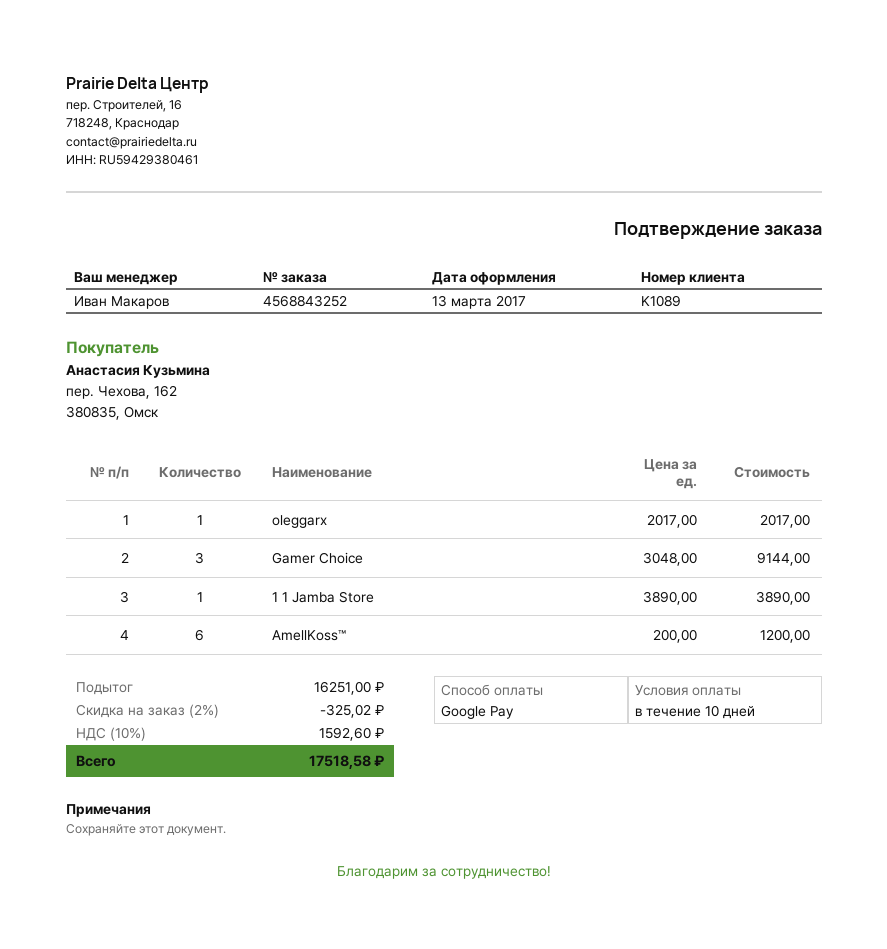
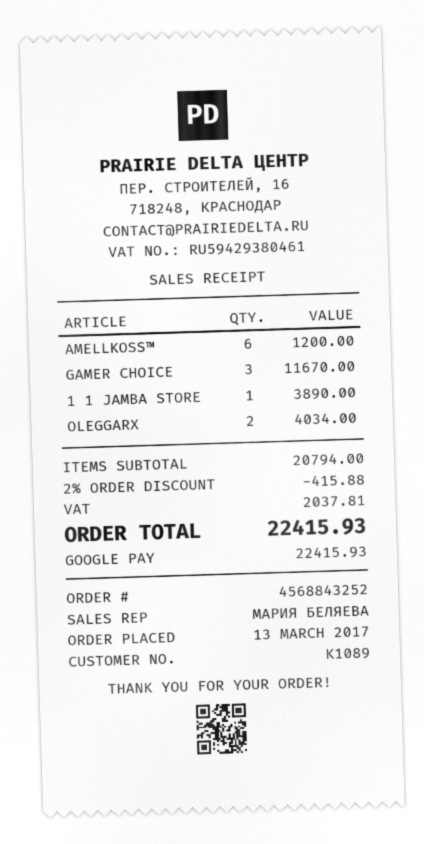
sales rep: Иван Макаров -> МАРИЯ БЕЛЯЕВА
oleggarx: 1 for 2017.00 -> 2 for 4034.00
Gamer Choice: 3 for 9144.00 -> 3 for 11670.00
subtotal: 16251.00 -> 20794.00
discount: 2% = 325.02 -> 2% = 415.88
tax: 1592.60 -> 2037.81
total: 17518.58 -> 22415.93

